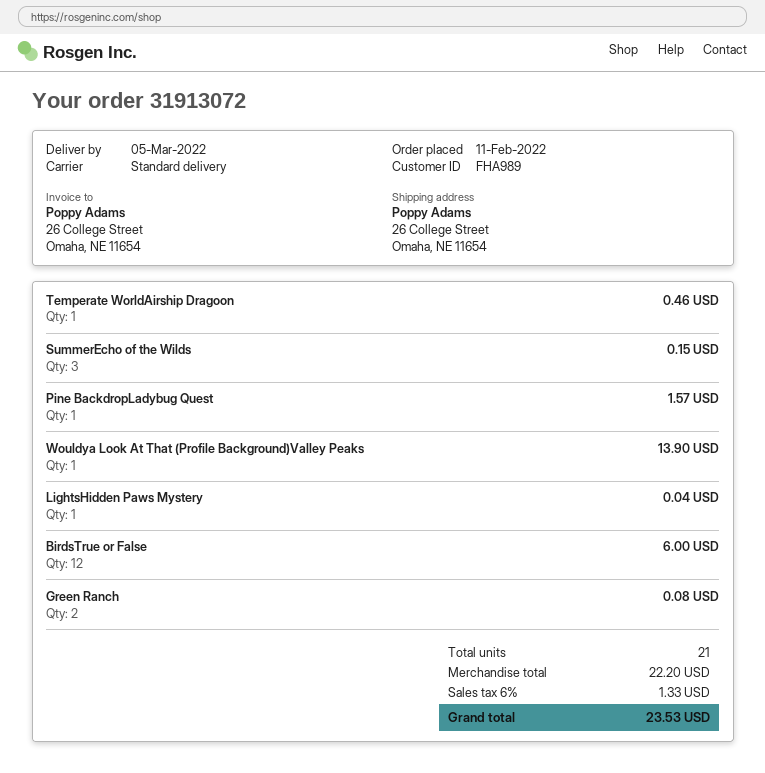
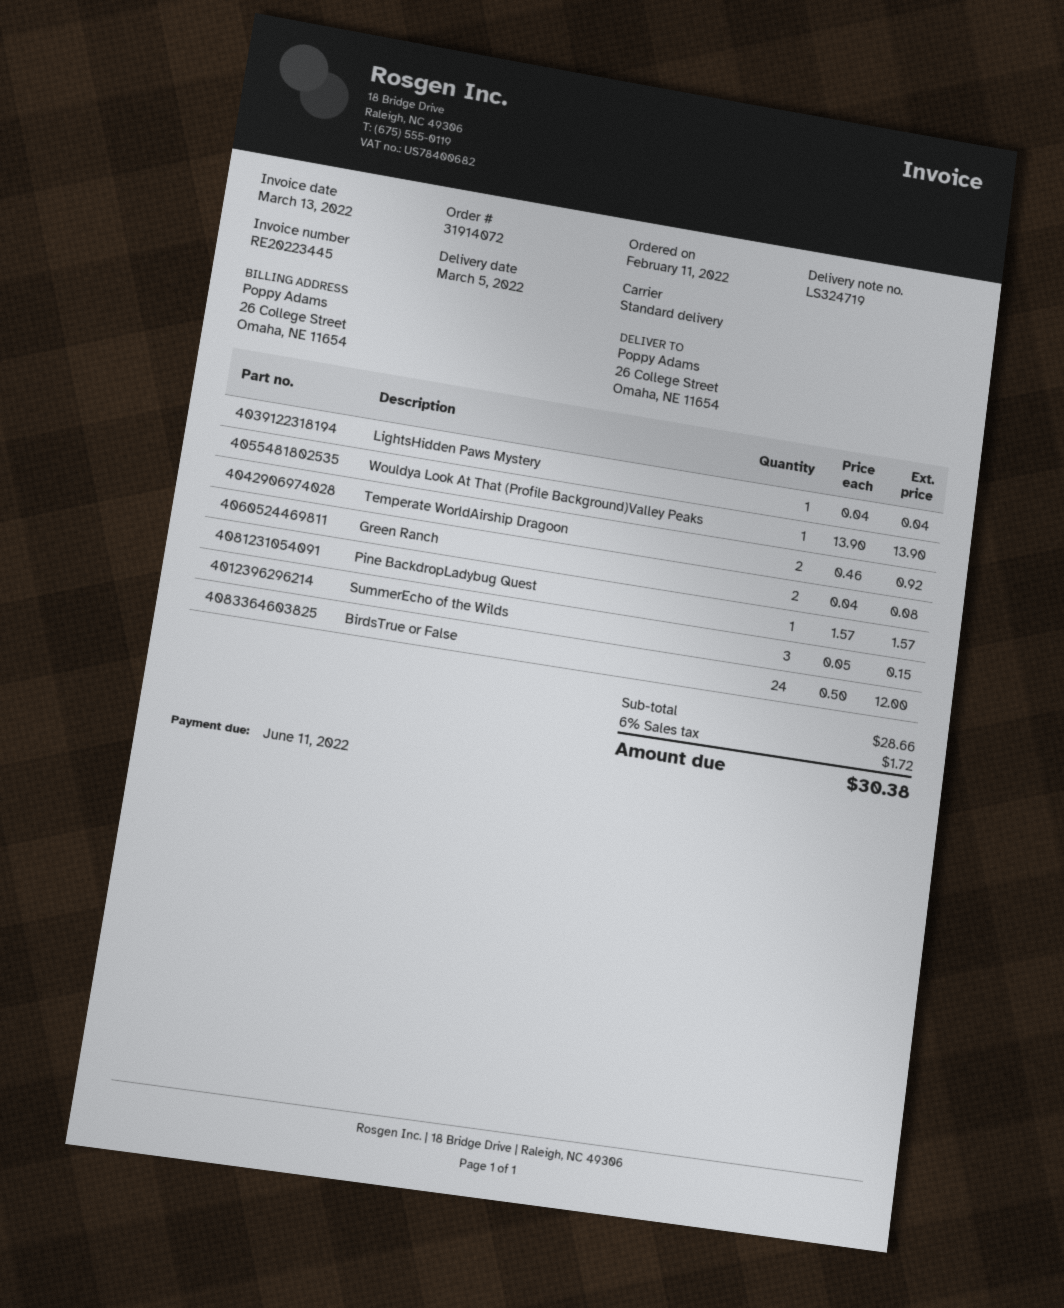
order number: 31913072 -> 31914072
Temperate WorldAirship Dragoon: 1 for 0.46 -> 2 for 0.92
BirdsTrue or False: 12 for 6.00 -> 24 for 12.00
subtotal: 22.20 -> 28.66
tax: 6% = 1.33 -> 6% = 1.72
total: 23.53 -> 30.38

